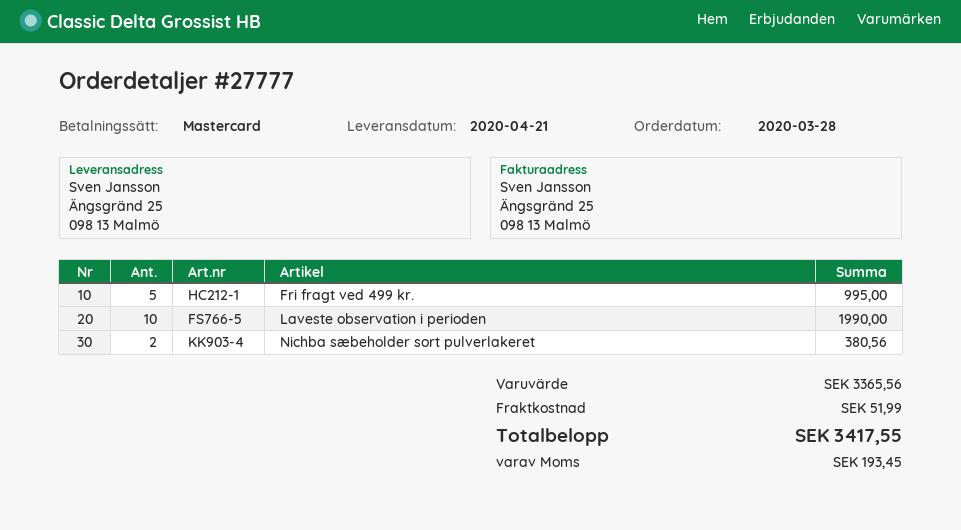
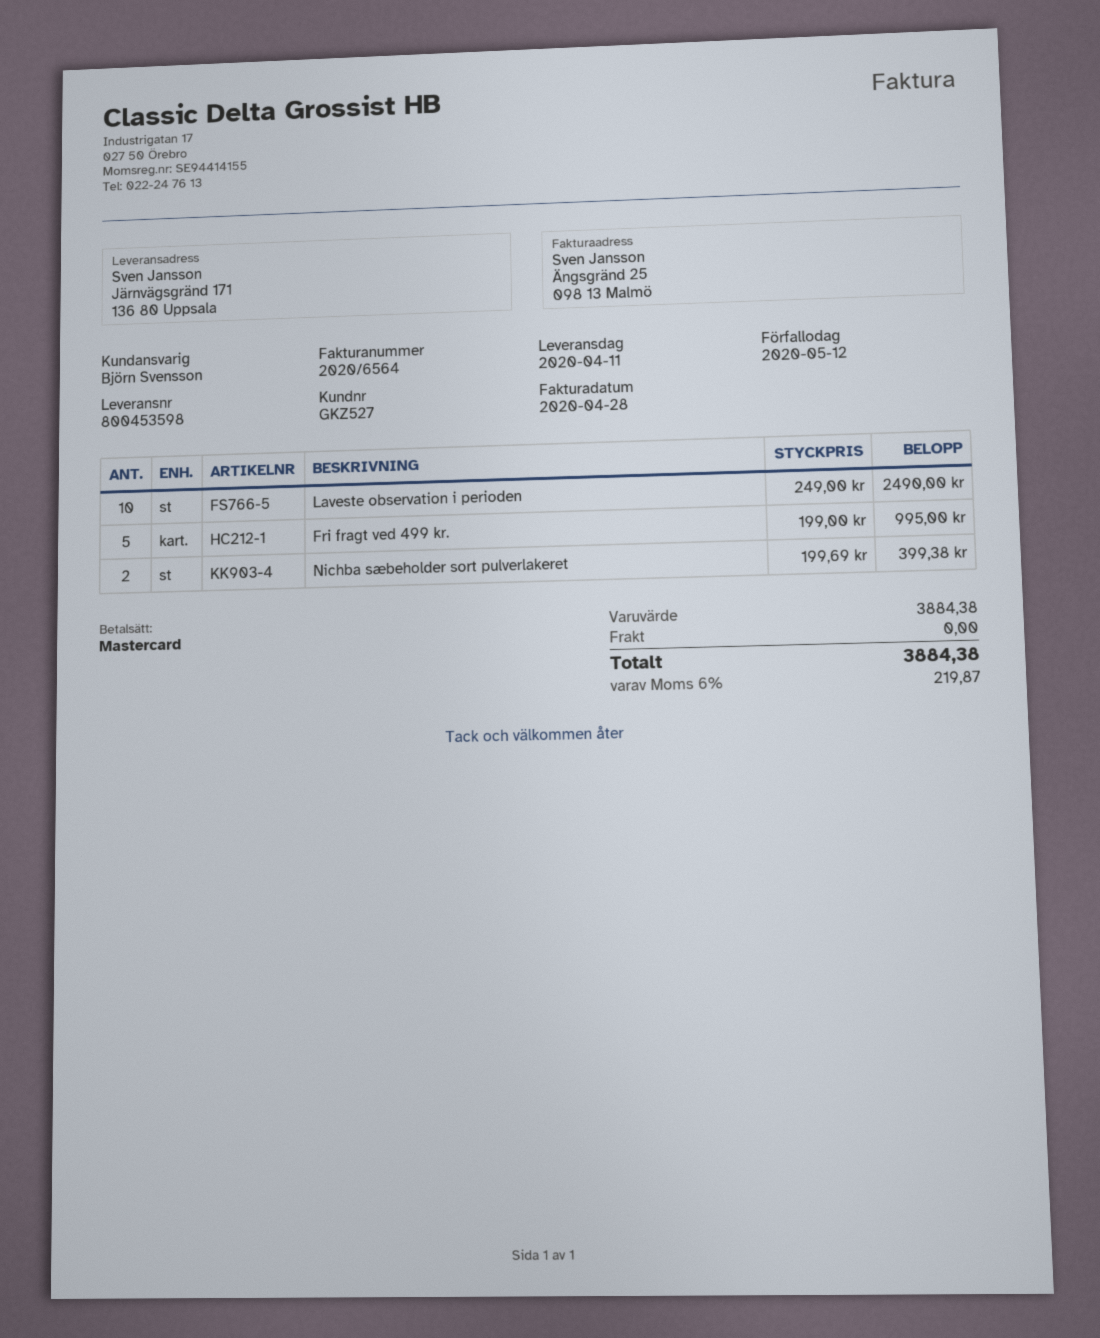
delivery date: 2020-04-21 -> 2020-04-11
ship to: Ängsgränd 25, 098 13 Malmö -> Järnvägsgränd 171, 136 80 Uppsala
Laveste observation i perioden: 10 for 1990.00 -> 10 for 2490.00
Nichba sæbeholder sort pulverlakeret: 2 for 380.56 -> 2 for 399.38
subtotal: 3365.56 -> 3884.38
shipping: 51.99 -> 0.00
tax: 193.45 -> 219.87
total: 3417.55 -> 3884.38

